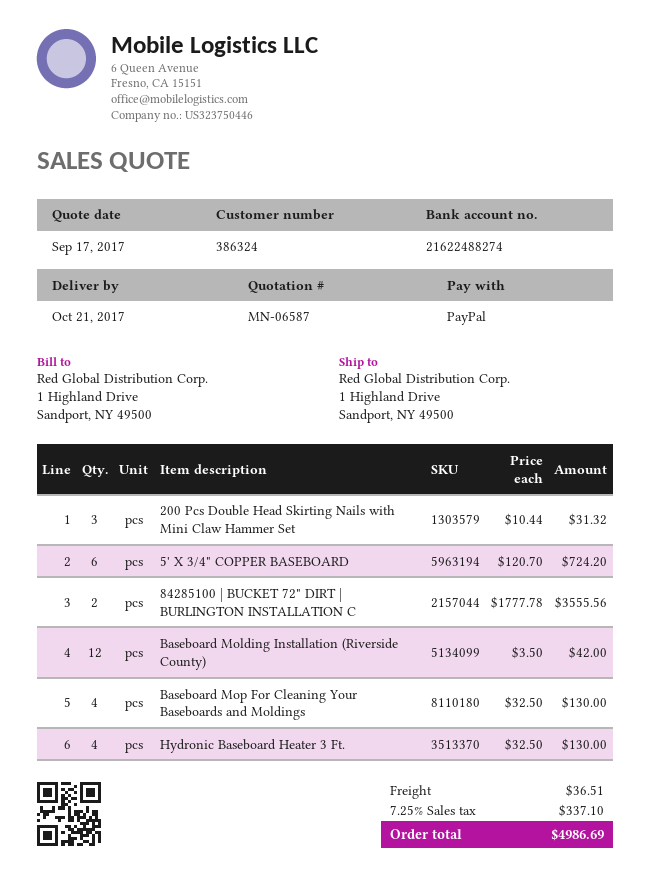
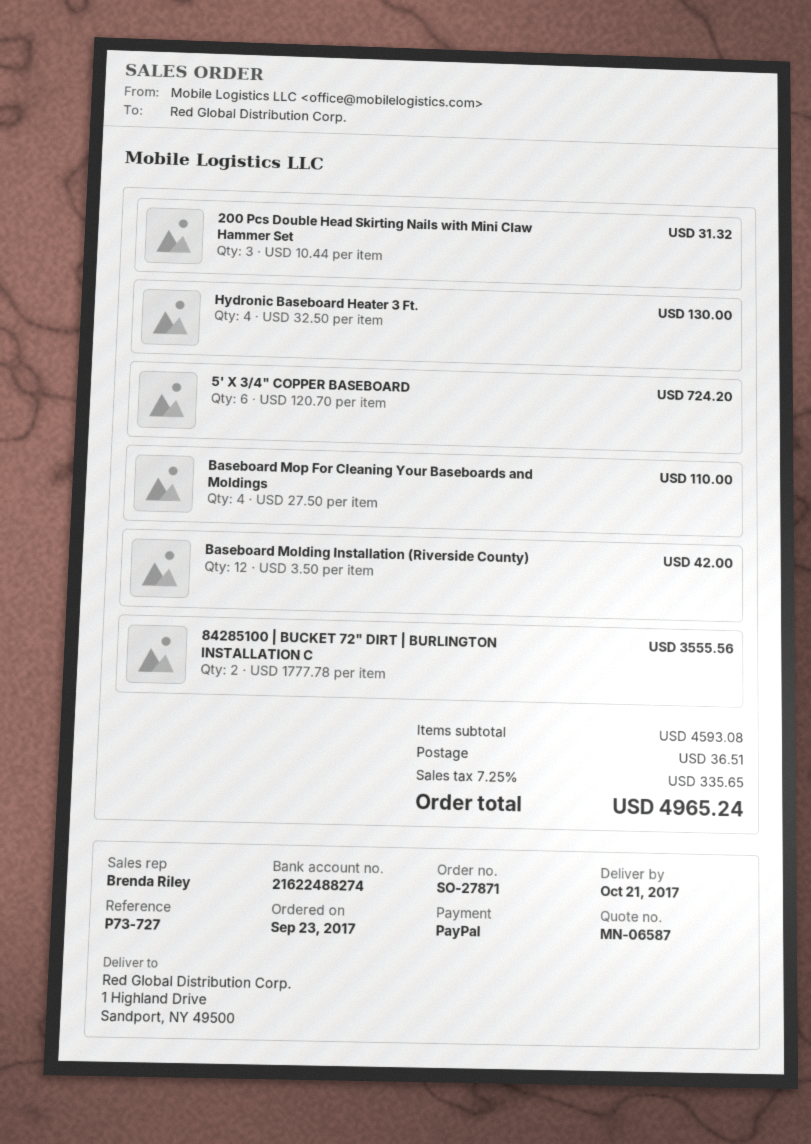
Baseboard Mop For Cleaning Your Baseboards and Moldings: 4 x 32.50 = 130.00 -> 4 x 27.50 = 110.00
tax: 7.25% = 337.10 -> 7.25% = 335.65
total: 4986.69 -> 4965.24

